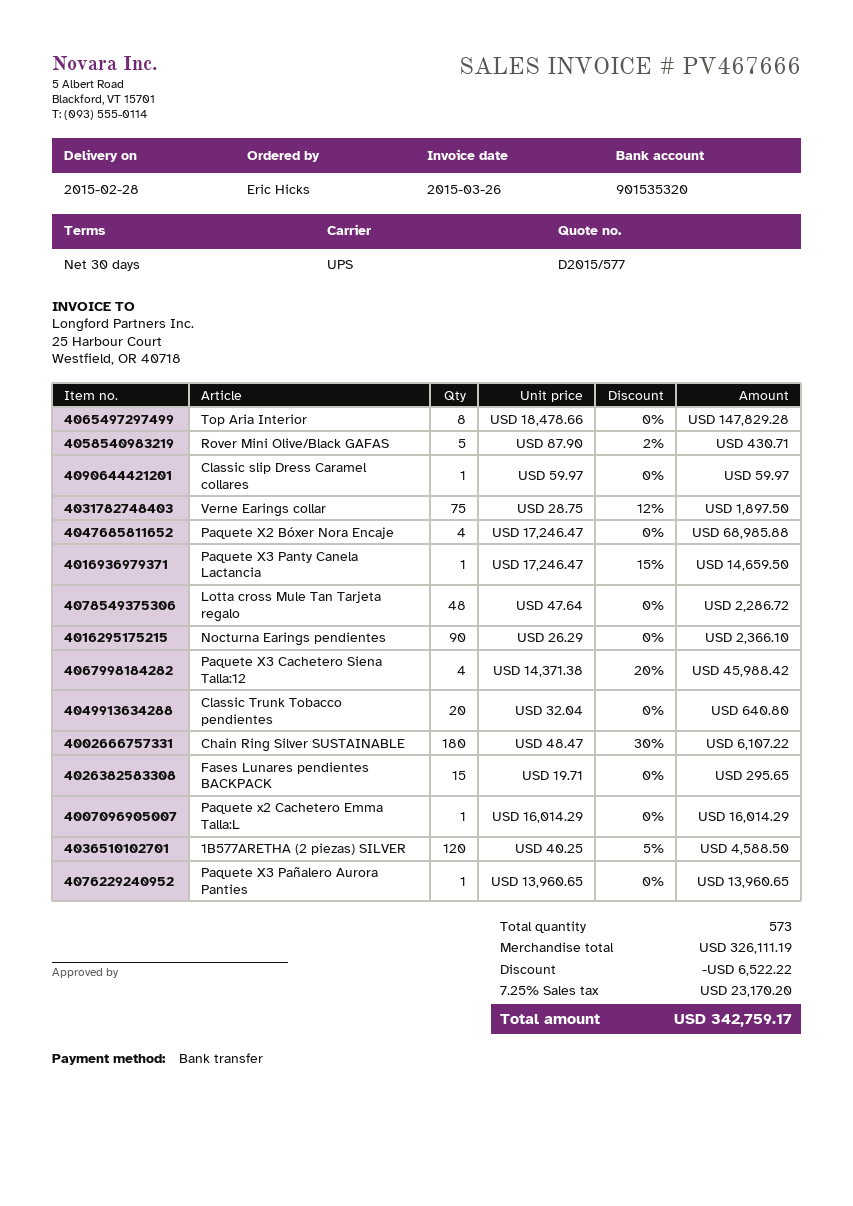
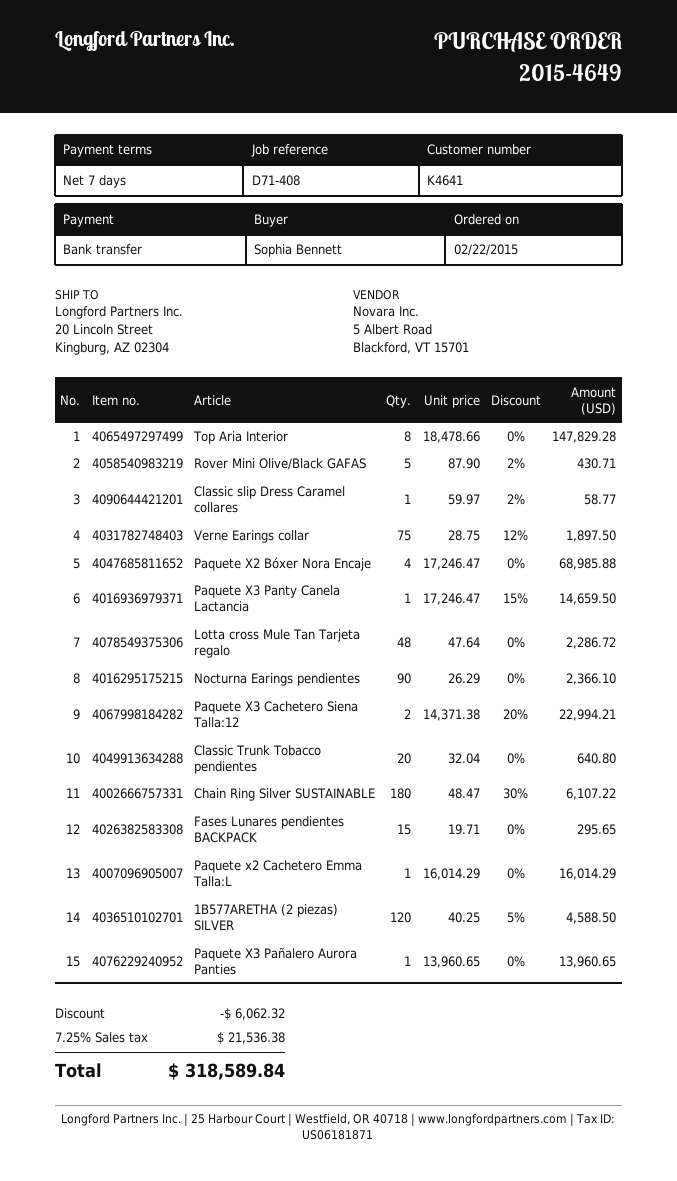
payment terms: 30 days -> 7 days
ordered by: Eric Hicks -> Sophia Bennett
Classic slip Dress Caramel collares: 1 x 59.97 = 59.97 -> 1 x 59.97 - 2% = 58.77
Paquete X3 Cachetero Siena Talla:12: 4 x 14371.38 - 20% = 45988.42 -> 2 x 14371.38 - 20% = 22994.21
discount: 6522.22 -> 6062.32
tax: 7.25% = 23170.20 -> 7.25% = 21536.38
total: 342759.17 -> 318589.84

